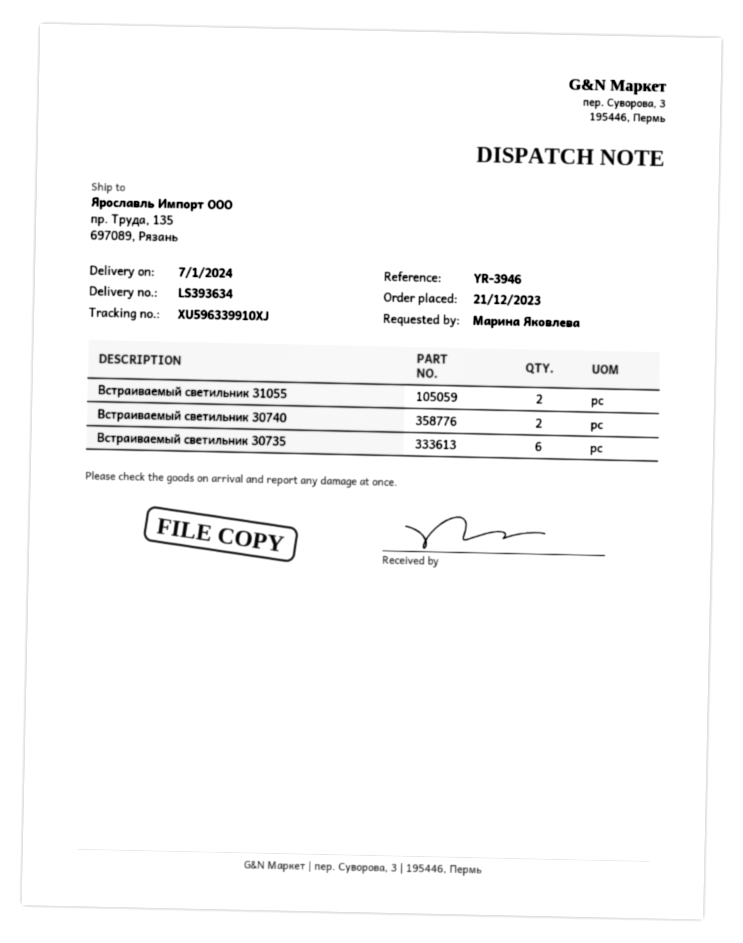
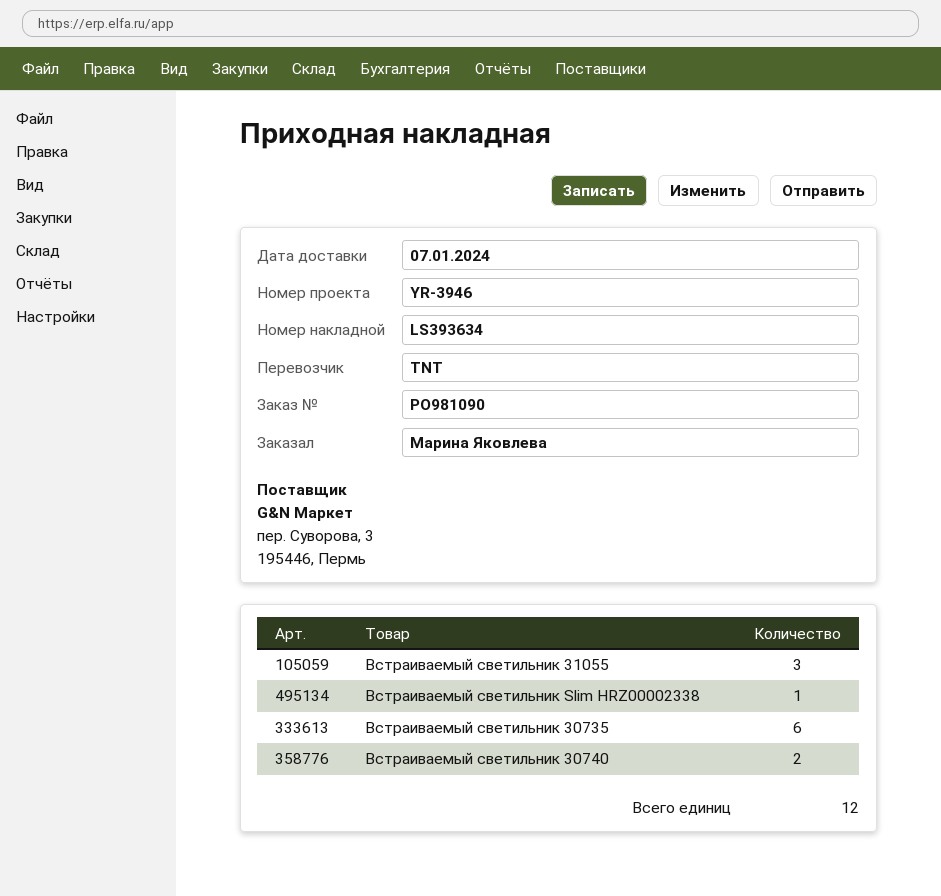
Встраиваемый светильник 31055: 2 -> 3
Встраиваемый светильник Slim HRZ00002338: none -> 1

